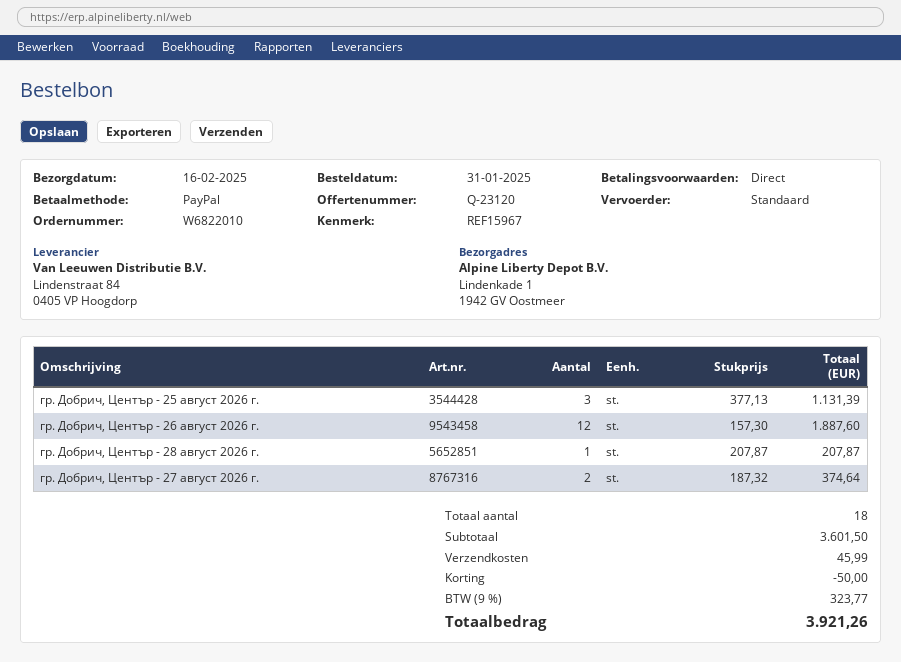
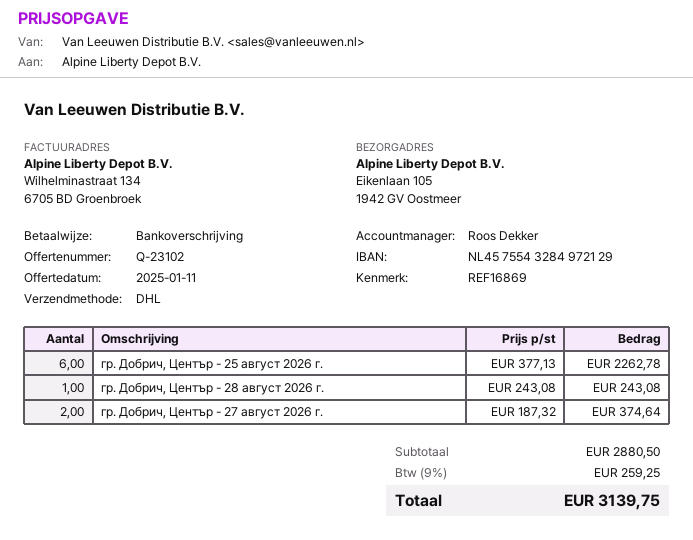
quote number: Q-23120 -> Q-23102
reference: REF15967 -> REF16869
payment method: PayPal -> bank transfer
shipping method: standard -> DHL
ship to: Lindenkade 1, 1942 GV Oostmeer -> Eikenlaan 105, 1942 GV Oostmeer
гр. Добрич, Център - 25 август 2026 г.: 3 x 377.13 = 1131.39 -> 6 x 377.13 = 2262.78
гр. Добрич, Център - 26 август 2026 г.: 12 x 157.30 = 1887.60 -> none
гр. Добрич, Център - 28 август 2026 г.: 1 x 207.87 = 207.87 -> 1 x 243.08 = 243.08
subtotal: 3601.50 -> 2880.50
discount: 50.00 -> none
shipping: 45.99 -> none
tax: 9% = 323.77 -> 9% = 259.25
total: 3921.26 -> 3139.75

